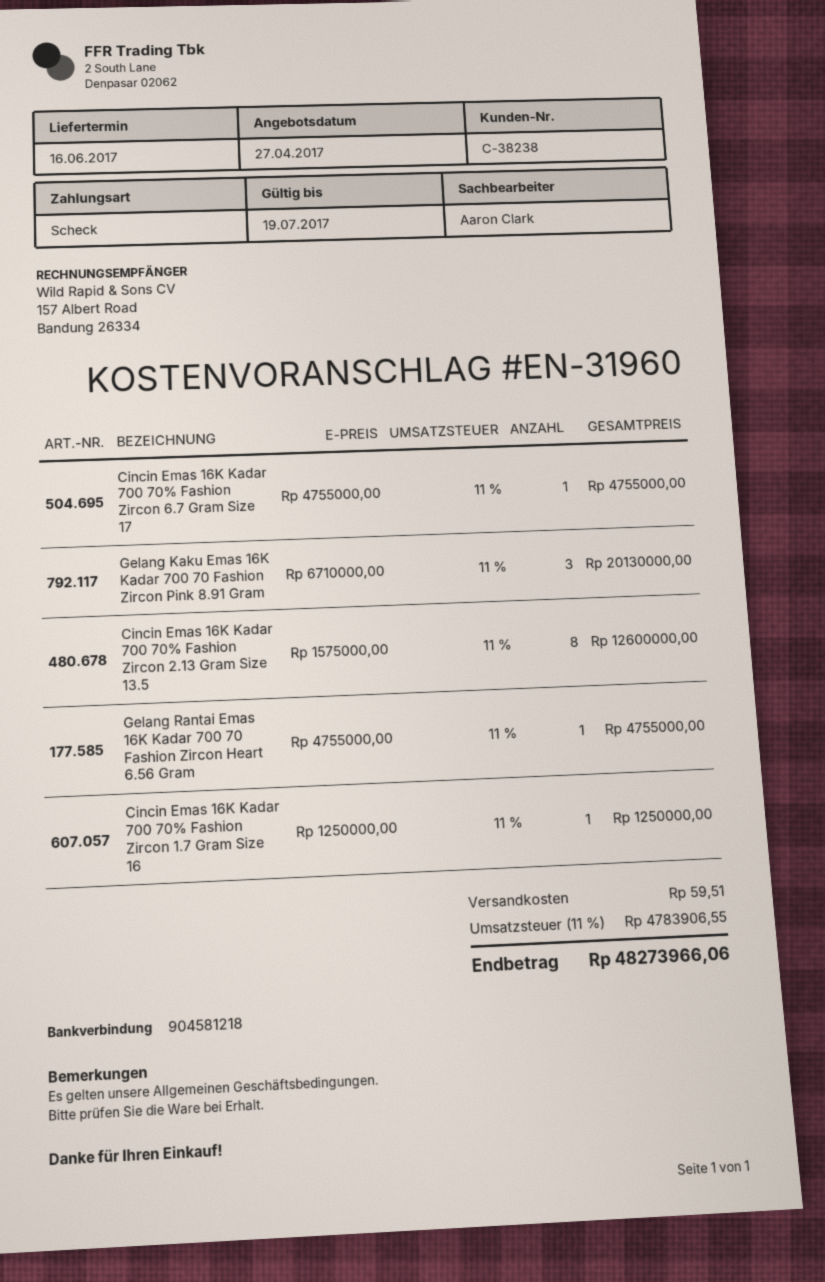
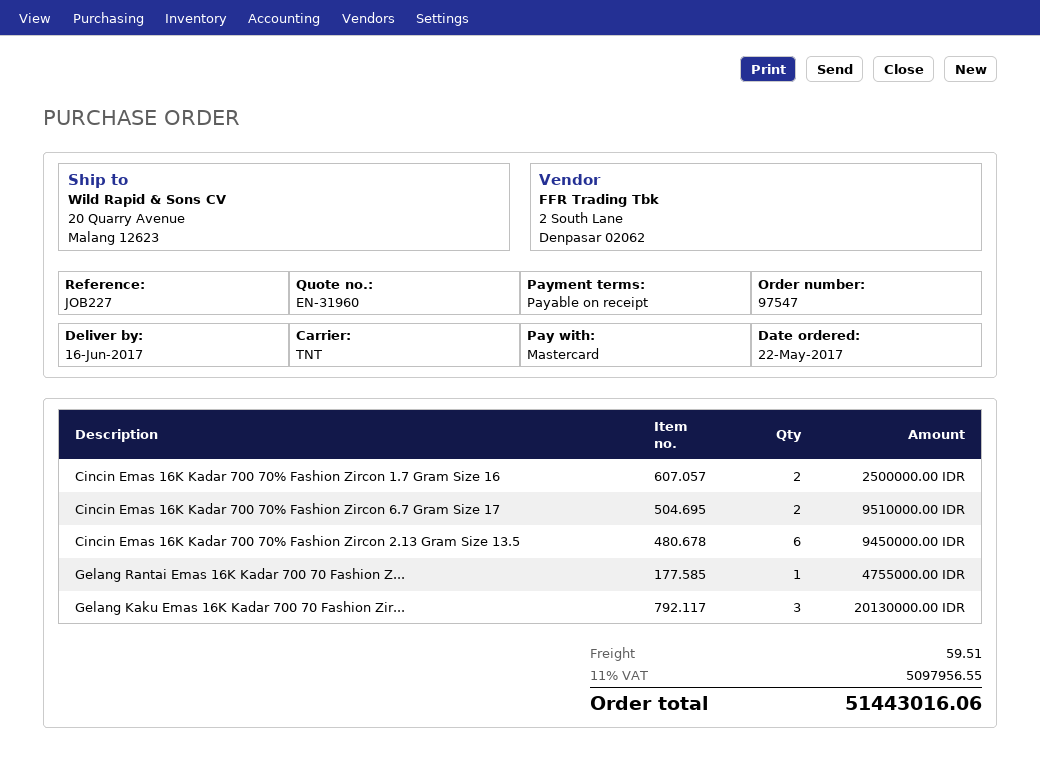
payment method: cheque -> Mastercard
Cincin Emas 16K Kadar 700 70% Fashion Zircon 6.7 Gram Size 17: 1 for 4755000.00 -> 2 for 9510000.00
Cincin Emas 16K Kadar 700 70% Fashion Zircon 2.13 Gram Size 13.5: 8 for 12600000.00 -> 6 for 9450000.00
Cincin Emas 16K Kadar 700 70% Fashion Zircon 1.7 Gram Size 16: 1 for 1250000.00 -> 2 for 2500000.00
tax: 11% = 4783906.55 -> 11% = 5097956.55
total: 48273966.06 -> 51443016.06

